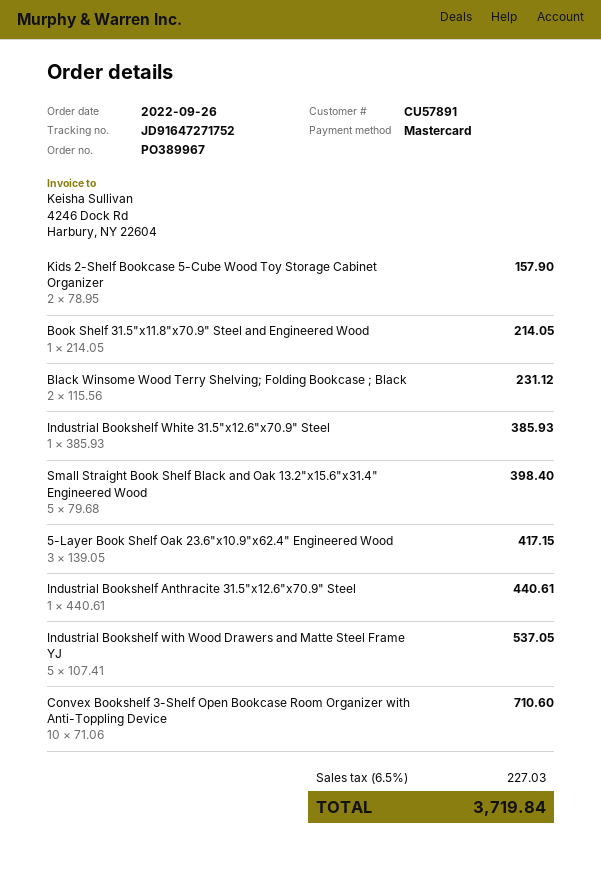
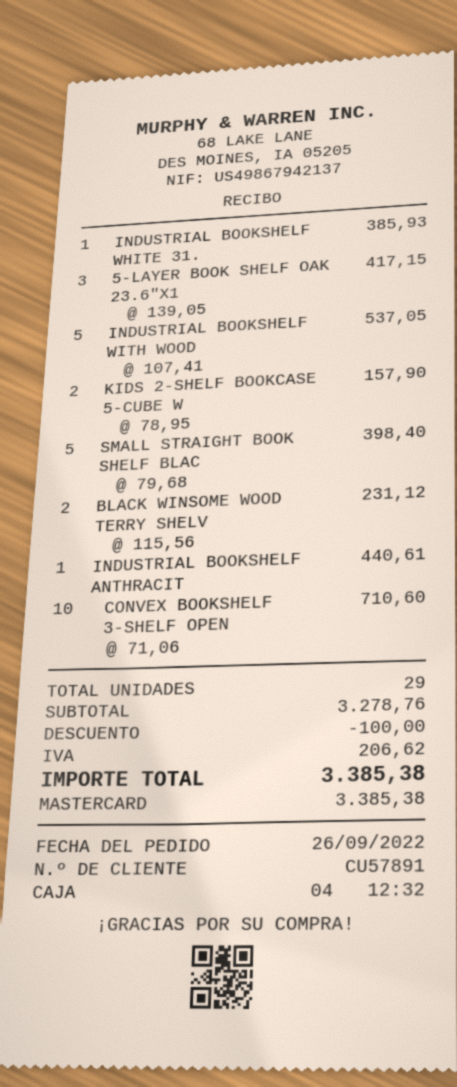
Book Shelf 31.5"x11.8"x70.9" Steel and Engineered Wood: 1 x 214.05 = 214.05 -> none
discount: none -> 100.00
tax: 227.03 -> 206.62
total: 3719.84 -> 3385.38

